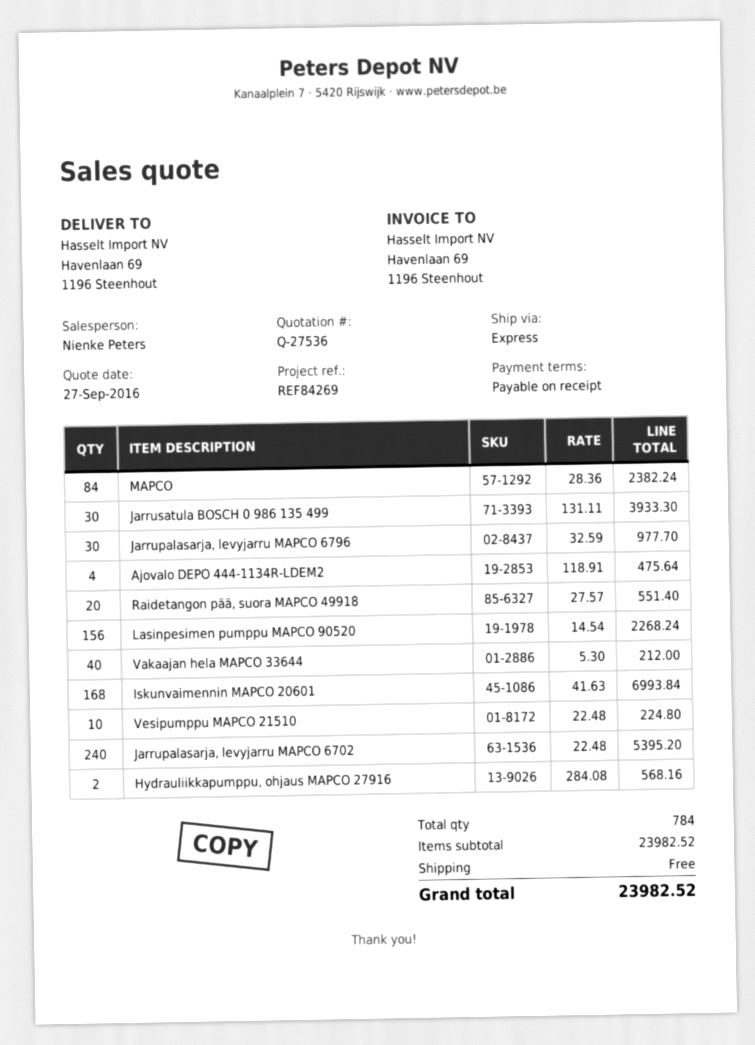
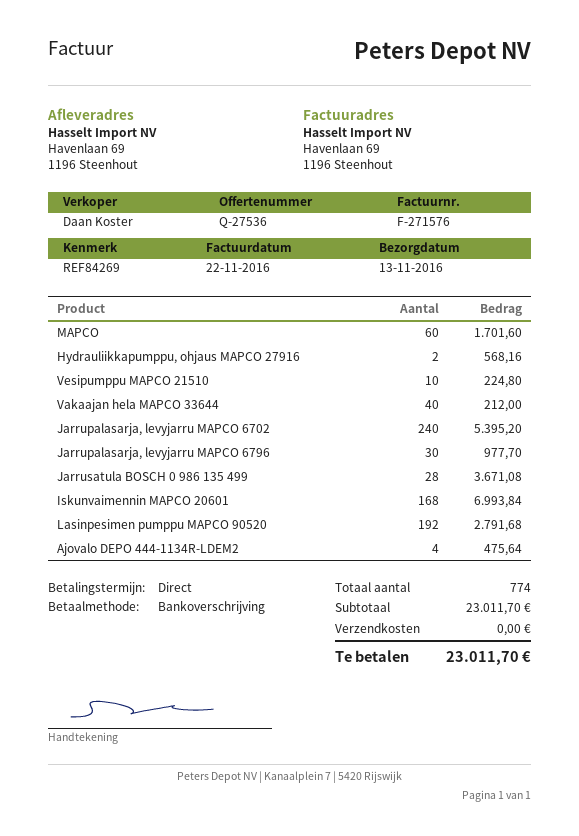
sales rep: Nienke Peters -> Daan Koster
MAPCO: 84 for 2382.24 -> 60 for 1701.60
Jarrusatula BOSCH 0 986 135 499: 30 for 3933.30 -> 28 for 3671.08
Raidetangon pää, suora MAPCO 49918: 20 for 551.40 -> none
Lasinpesimen pumppu MAPCO 90520: 156 for 2268.24 -> 192 for 2791.68
total quantity: 784 -> 774
subtotal: 23982.52 -> 23011.70
total: 23982.52 -> 23011.70

